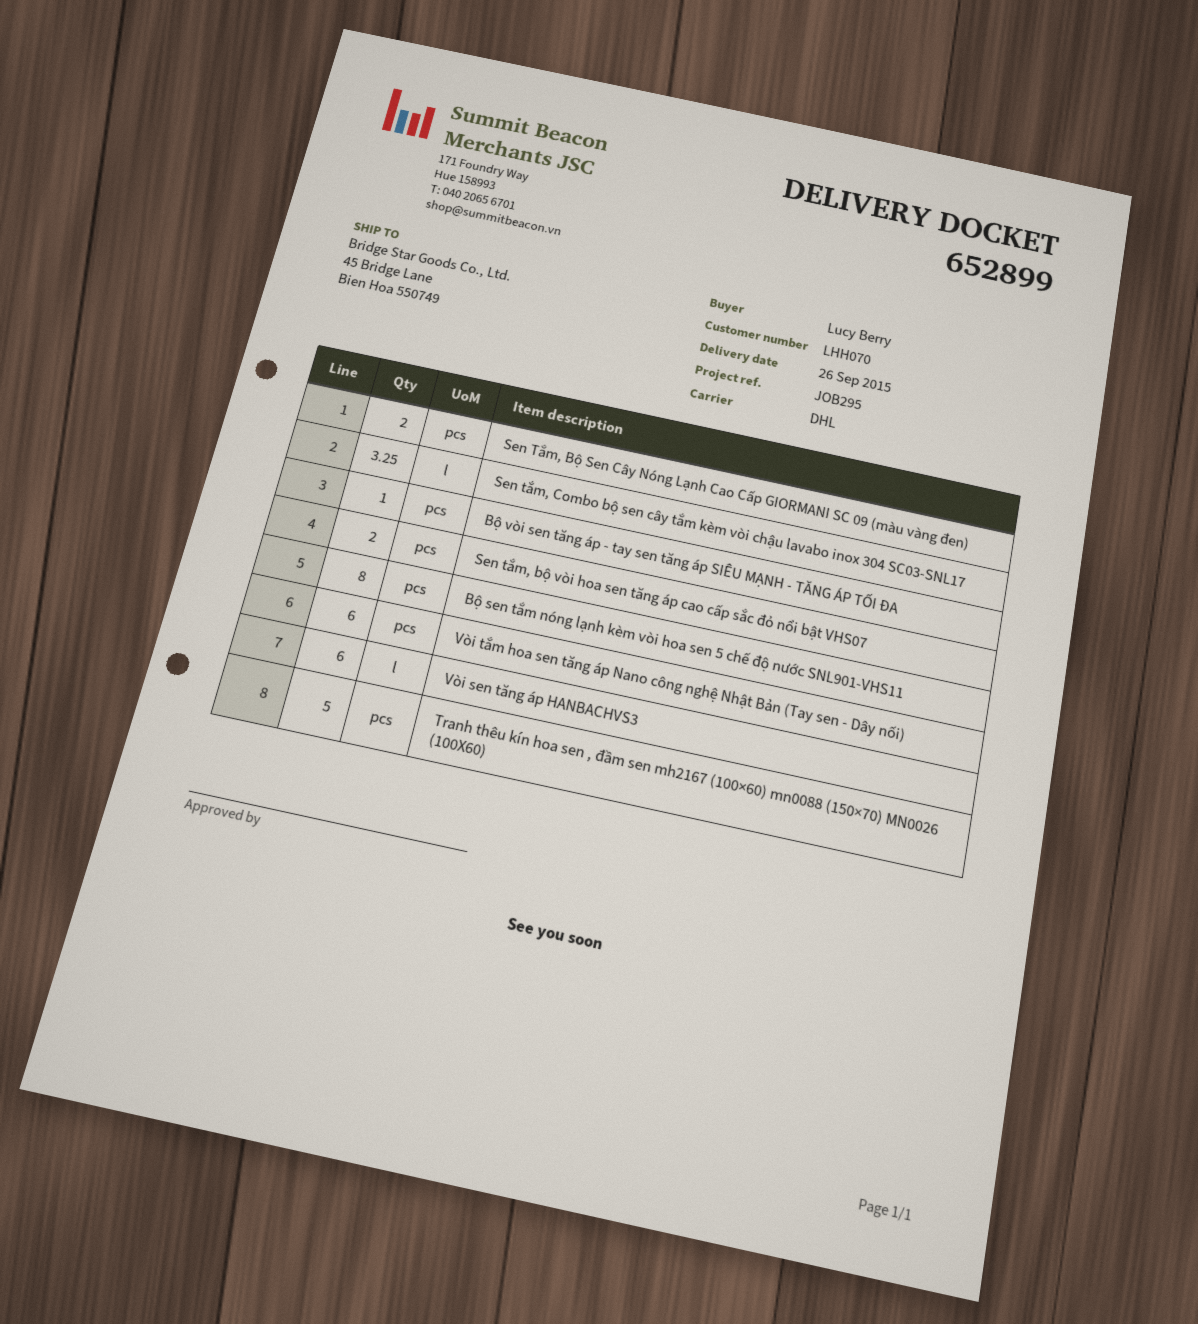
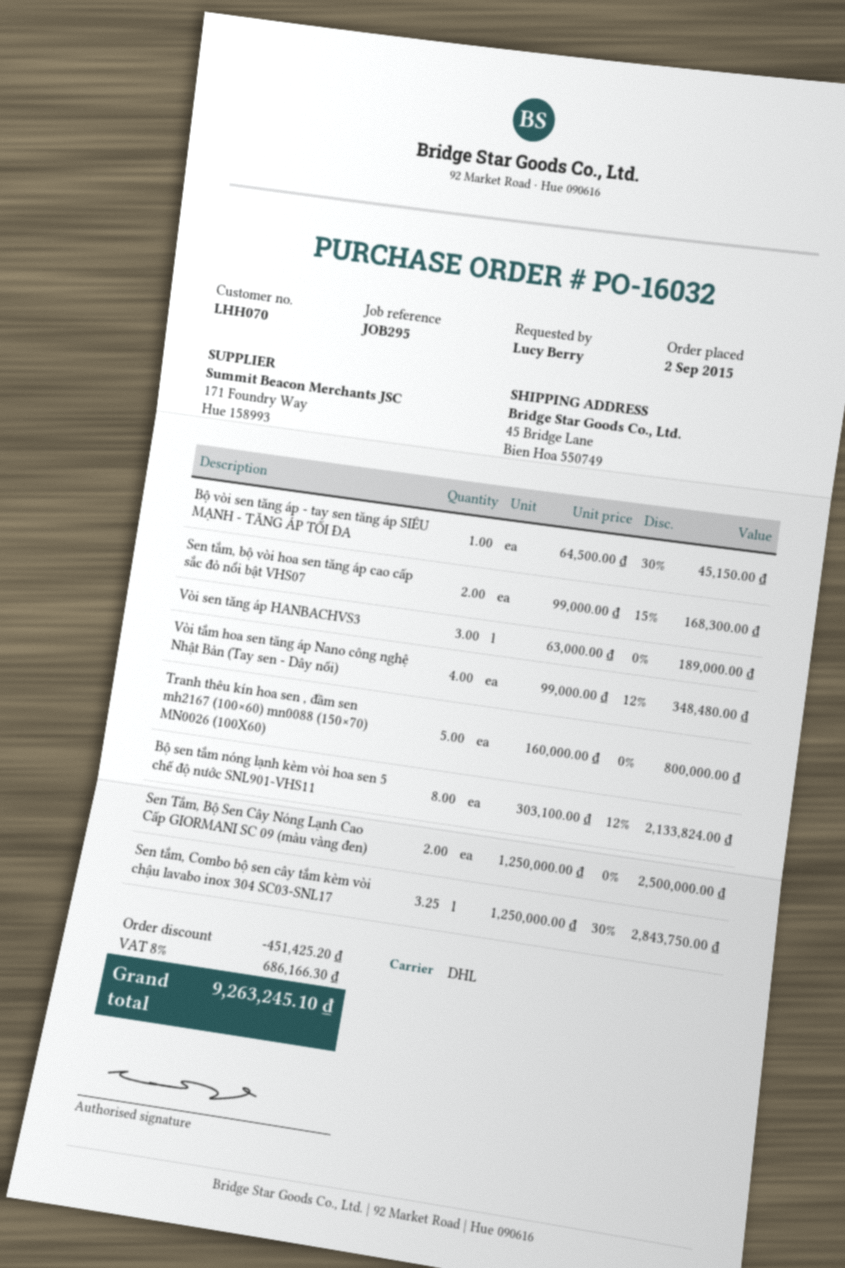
Vòi tắm hoa sen tăng áp Nano công nghệ Nhật Bản (Tay sen - Dây nối): 6 -> 4
Vòi sen tăng áp HANBACHVS3: 6 -> 3

